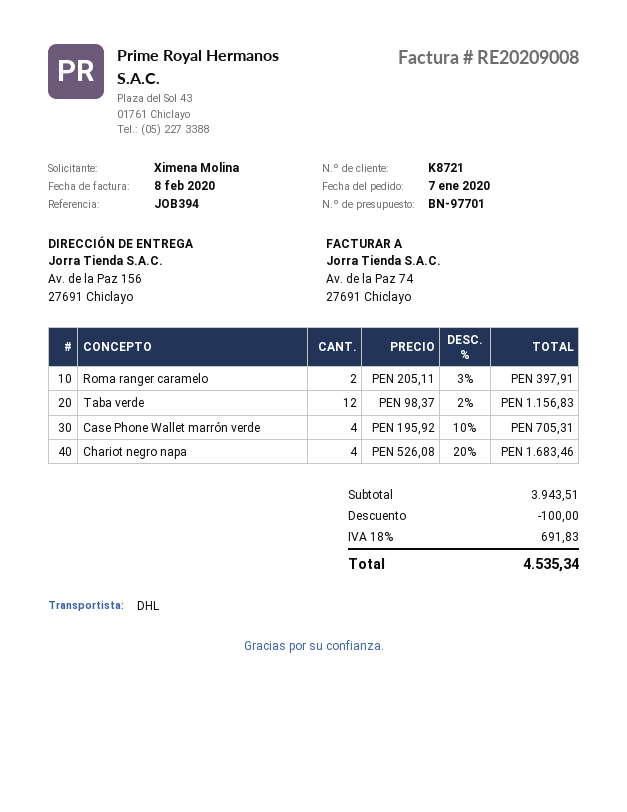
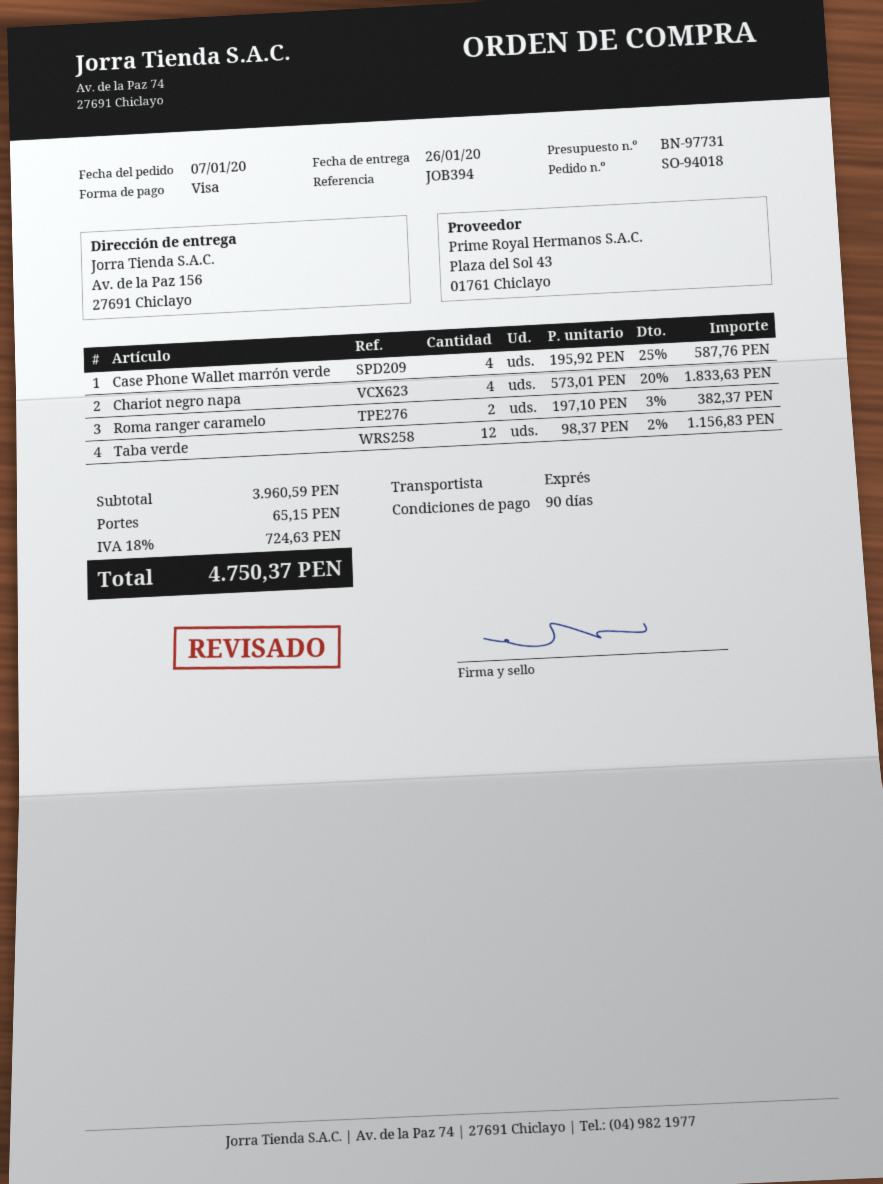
quote number: BN-97701 -> BN-97731
shipping method: DHL -> express
Roma ranger caramelo: 2 x 205.11 - 3% = 397.91 -> 2 x 197.10 - 3% = 382.37
Case Phone Wallet marrón verde: 4 x 195.92 - 10% = 705.31 -> 4 x 195.92 - 25% = 587.76
Chariot negro napa: 4 x 526.08 - 20% = 1683.46 -> 4 x 573.01 - 20% = 1833.63
subtotal: 3943.51 -> 3960.59
discount: 100.00 -> none
shipping: none -> 65.15
tax: 18% = 691.83 -> 18% = 724.63
total: 4535.34 -> 4750.37

